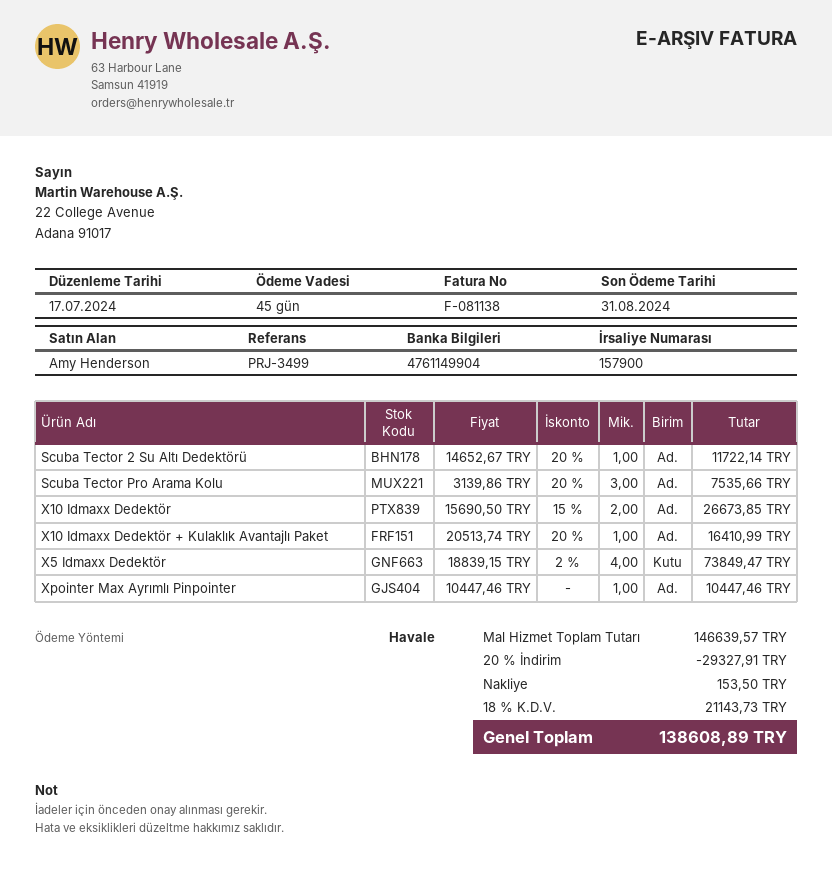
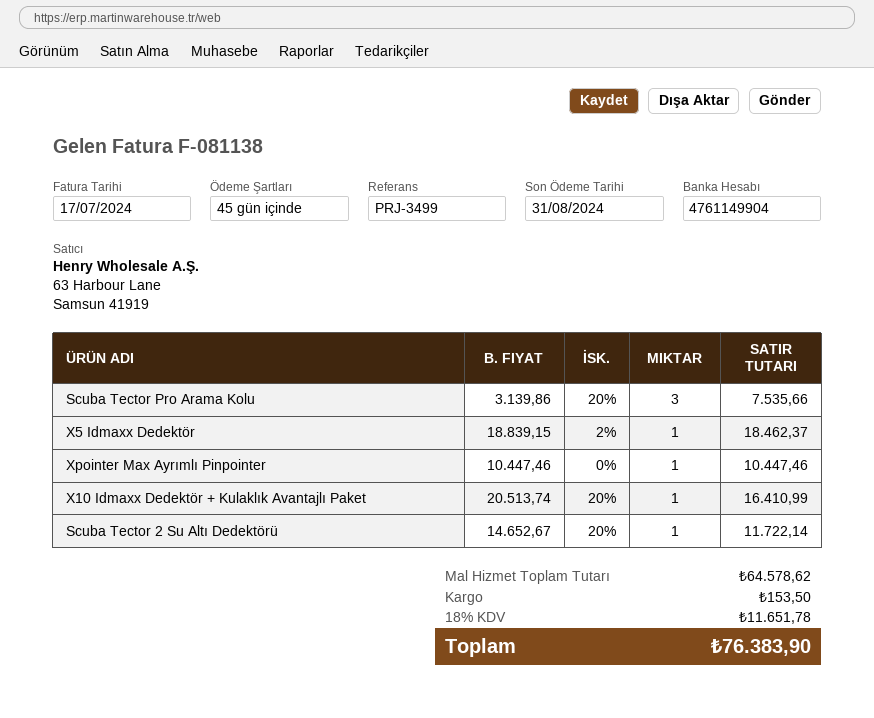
X10 Idmaxx Dedektör: 2 x 15690.50 - 15% = 26673.85 -> none
X5 Idmaxx Dedektör: 4 x 18839.15 - 2% = 73849.47 -> 1 x 18839.15 - 2% = 18462.37
subtotal: 146639.57 -> 64578.62
discount: 20% = 29327.91 -> none
tax: 18% = 21143.73 -> 18% = 11651.78
total: 138608.89 -> 76383.90

